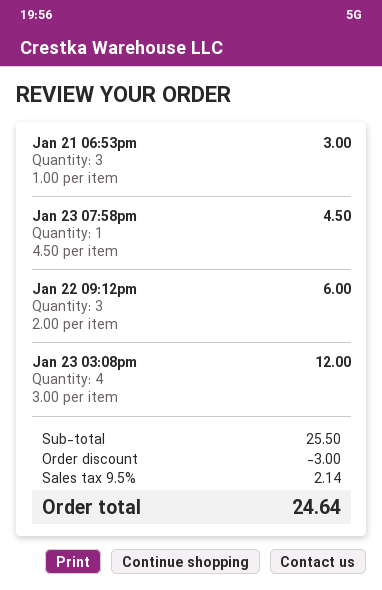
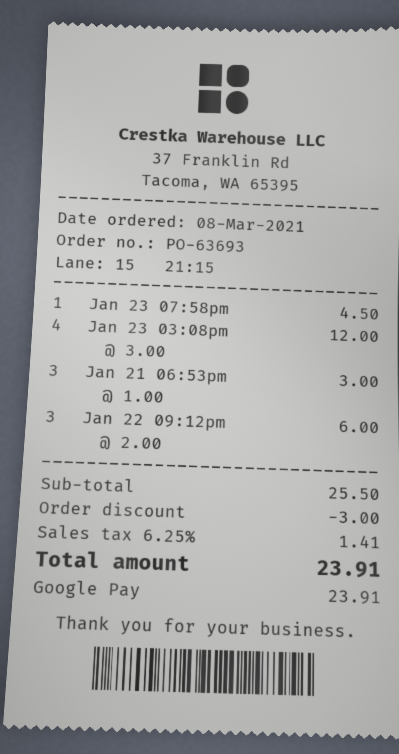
tax: 9.5% = 2.14 -> 6.25% = 1.41
total: 24.64 -> 23.91

